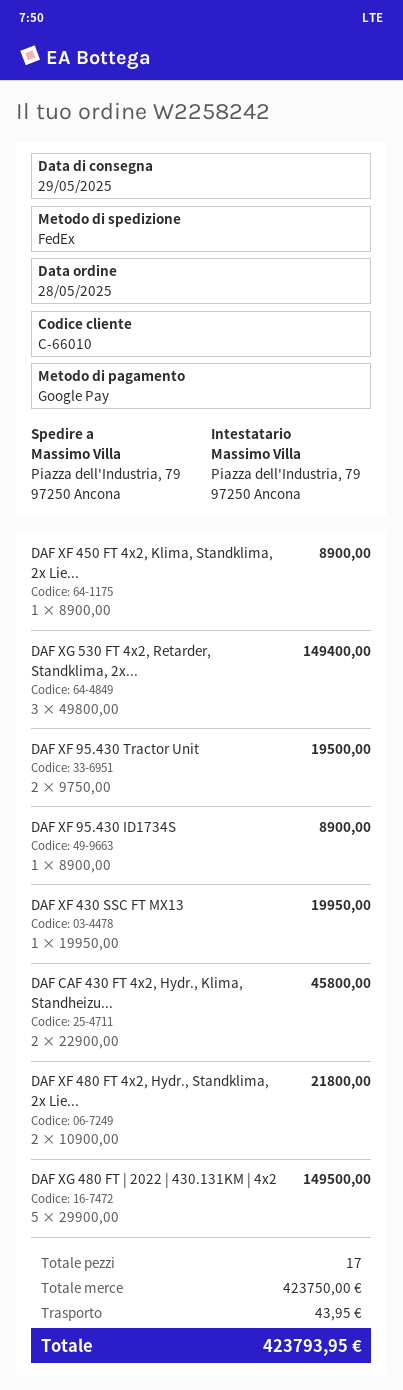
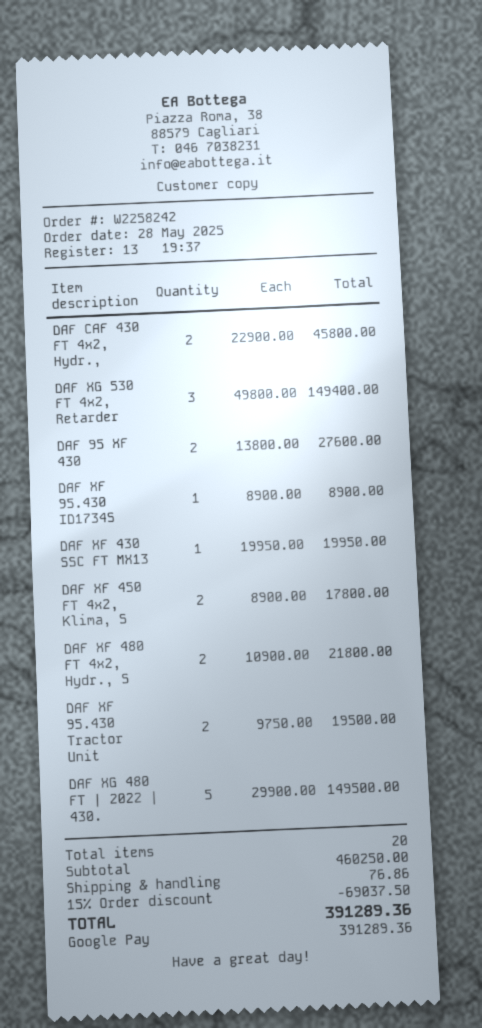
DAF XF 450 FT 4x2, Klima, Standklima, 2x Lie...: 1 x 8900.00 = 8900.00 -> 2 x 8900.00 = 17800.00
DAF 95 XF 430: none -> 2 x 13800.00 = 27600.00
total quantity: 17 -> 20
subtotal: 423750.00 -> 460250.00
discount: none -> 15% = 69037.50
shipping: 43.95 -> 76.86
total: 423793.95 -> 391289.36

